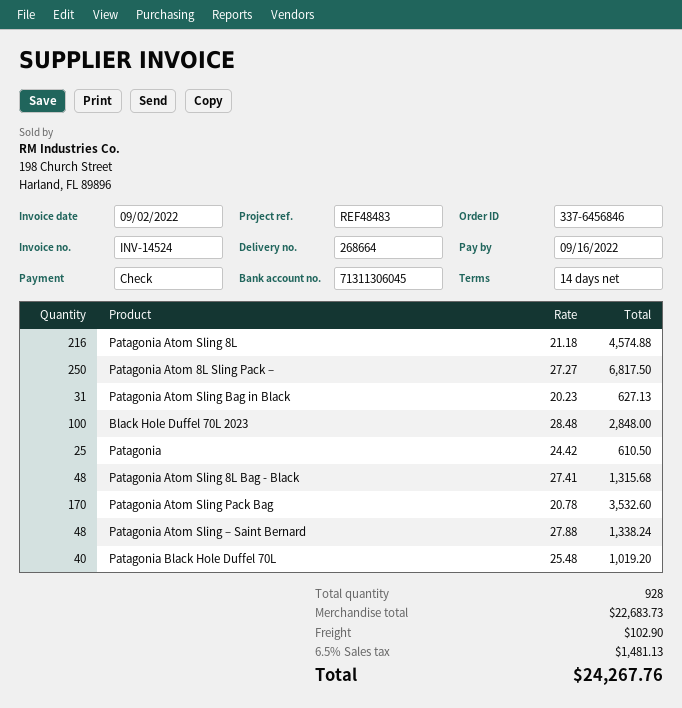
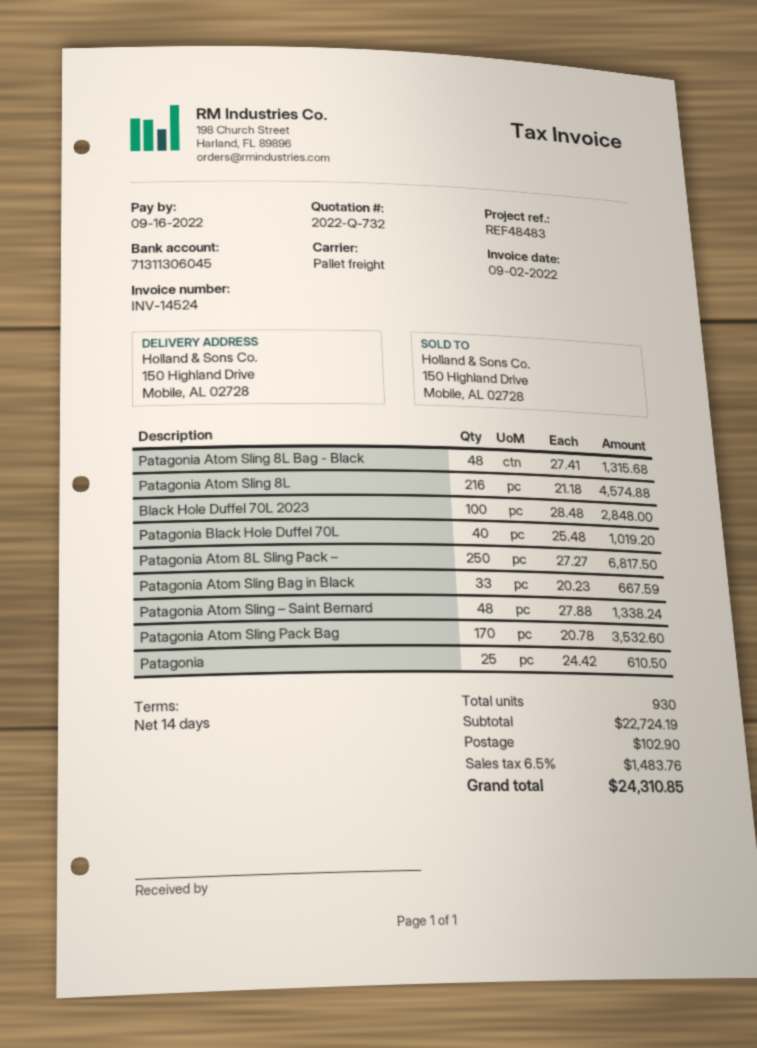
Patagonia Atom Sling Bag in Black: 31 x 20.23 = 627.13 -> 33 x 20.23 = 667.59
total quantity: 928 -> 930
subtotal: 22683.73 -> 22724.19
tax: 6.5% = 1481.13 -> 6.5% = 1483.76
total: 24267.76 -> 24310.85

